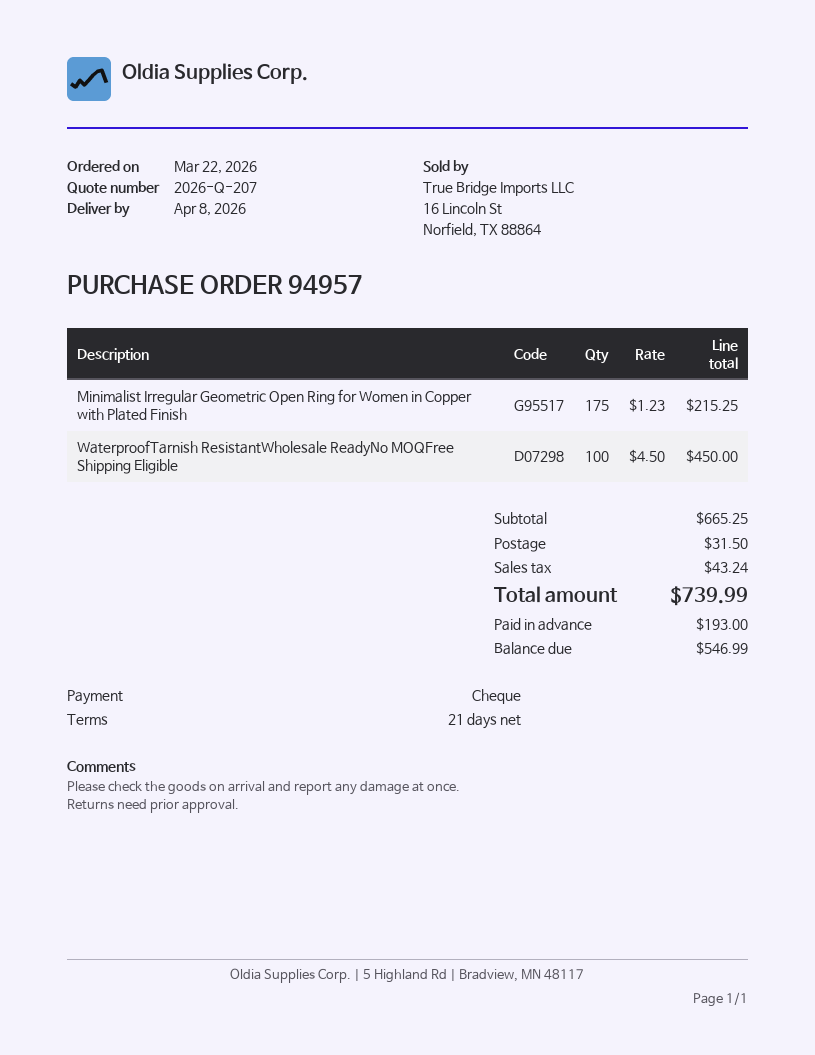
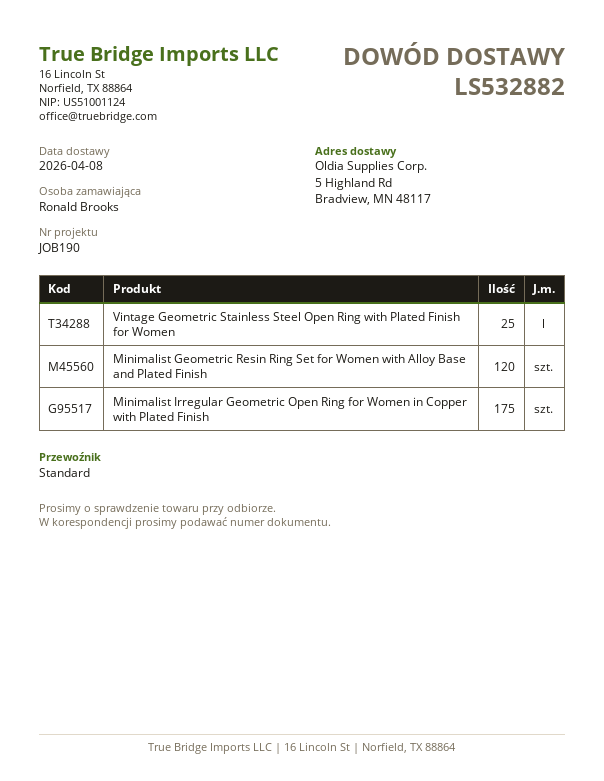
WaterproofTarnish ResistantWholesale ReadyNo MOQFree Shipping Eligible: 100 -> none
Vintage Geometric Stainless Steel Open Ring with Plated Finish for Women: none -> 25
Minimalist Geometric Resin Ring Set for Women with Alloy Base and Plated Finish: none -> 120

